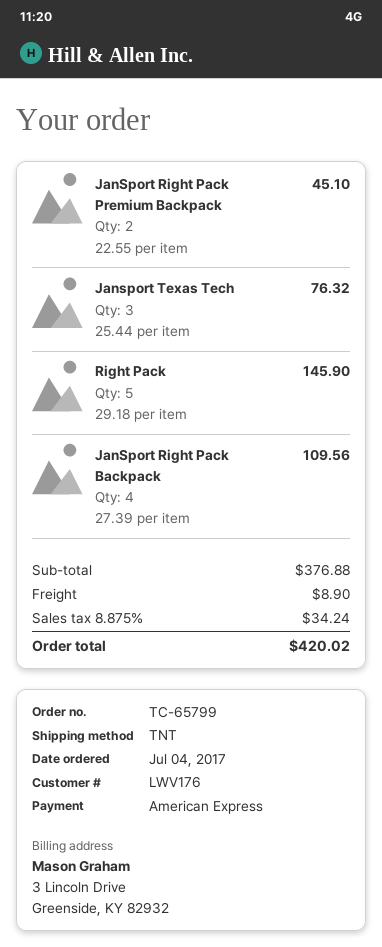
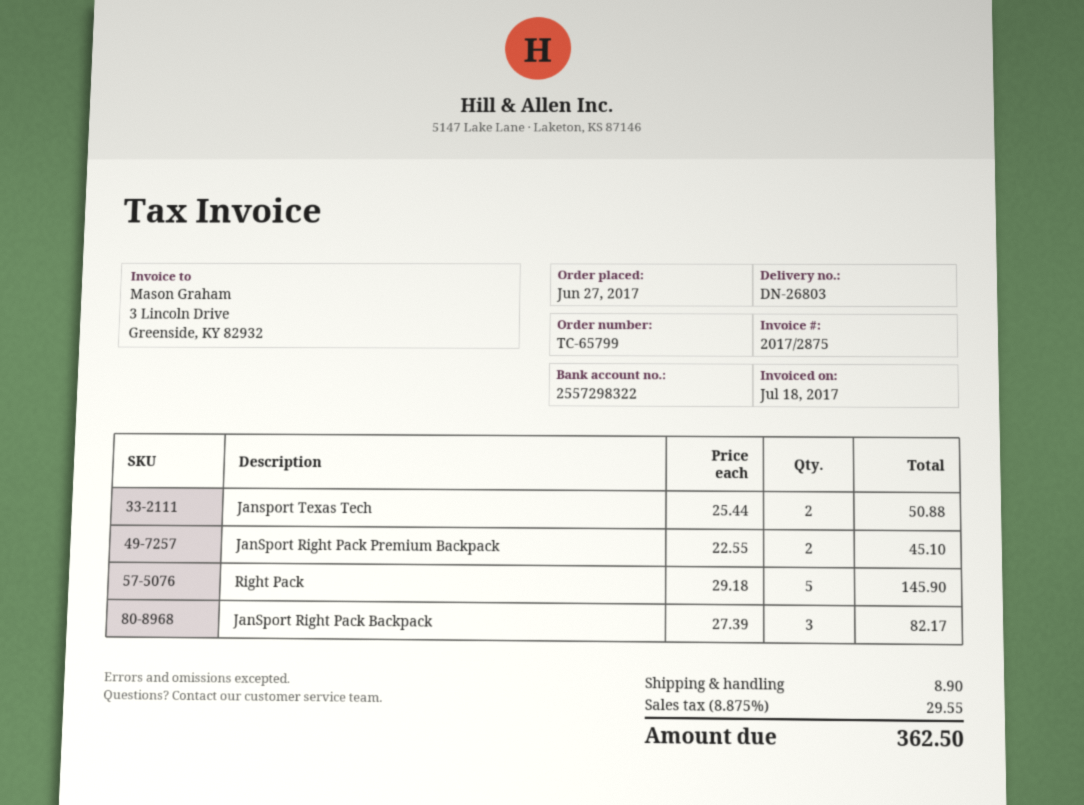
order date: 2017-07-04 -> 2017-06-27
Jansport Texas Tech: 3 x 25.44 = 76.32 -> 2 x 25.44 = 50.88
JanSport Right Pack Backpack: 4 x 27.39 = 109.56 -> 3 x 27.39 = 82.17
tax: 8.875% = 34.24 -> 8.875% = 29.55
total: 420.02 -> 362.50

